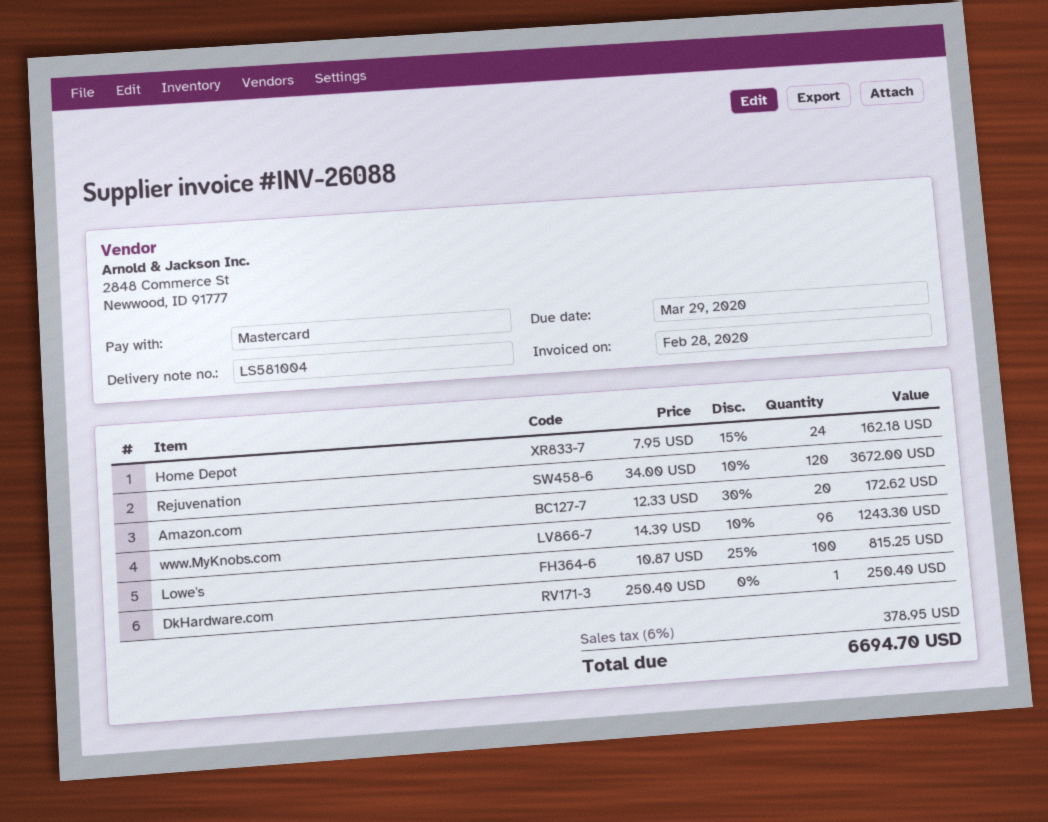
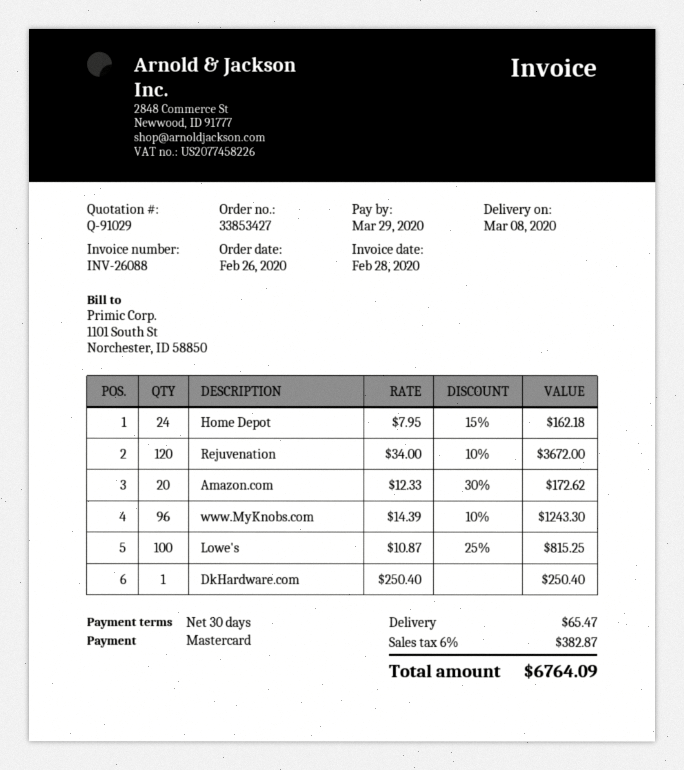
shipping: none -> 65.47
tax: 6% = 378.95 -> 6% = 382.87
total: 6694.70 -> 6764.09

